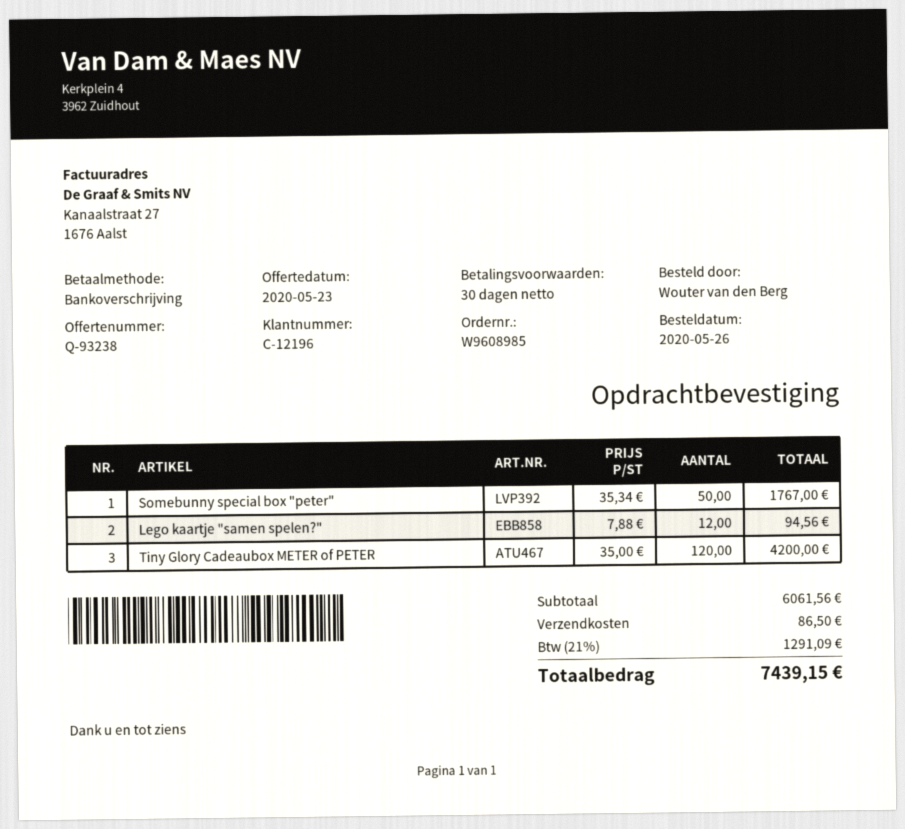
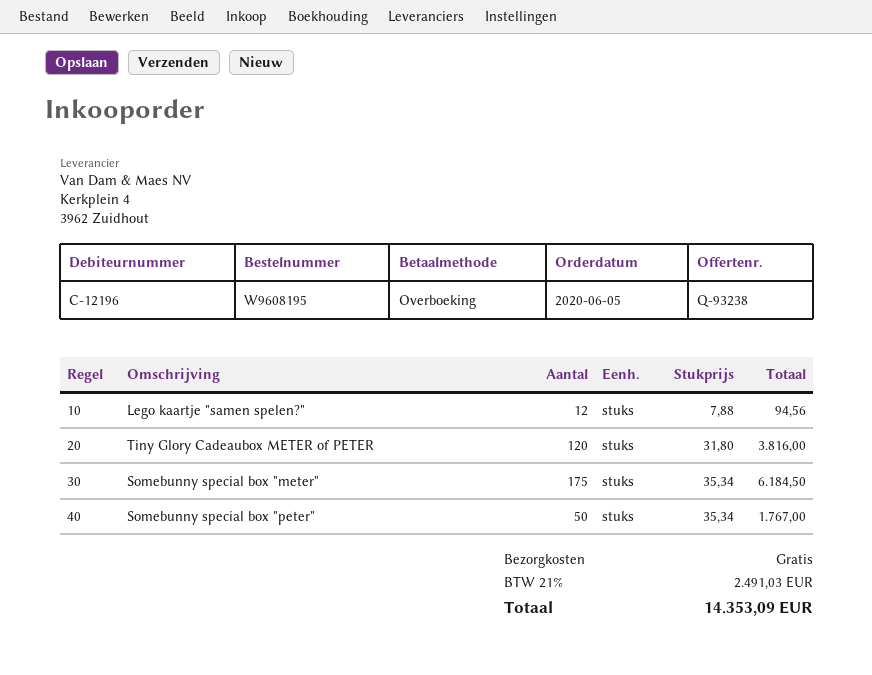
order number: W9608985 -> W9608195
order date: 2020-05-26 -> 2020-06-05
Tiny Glory Cadeaubox METER of PETER: 120 x 35.00 = 4200.00 -> 120 x 31.80 = 3816.00
Somebunny special box "meter": none -> 175 x 35.34 = 6184.50
shipping: 86.50 -> 0.00
tax: 21% = 1291.09 -> 21% = 2491.03
total: 7439.15 -> 14353.09

